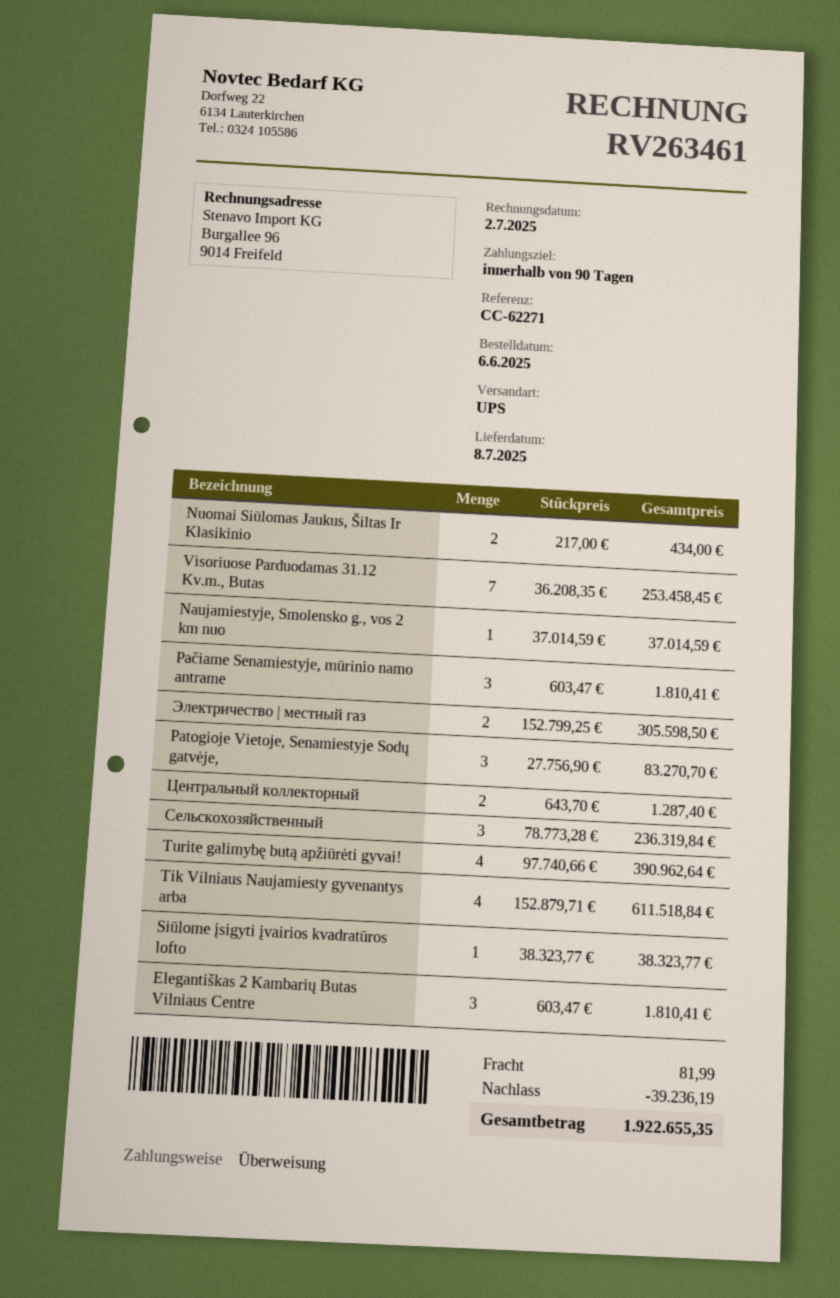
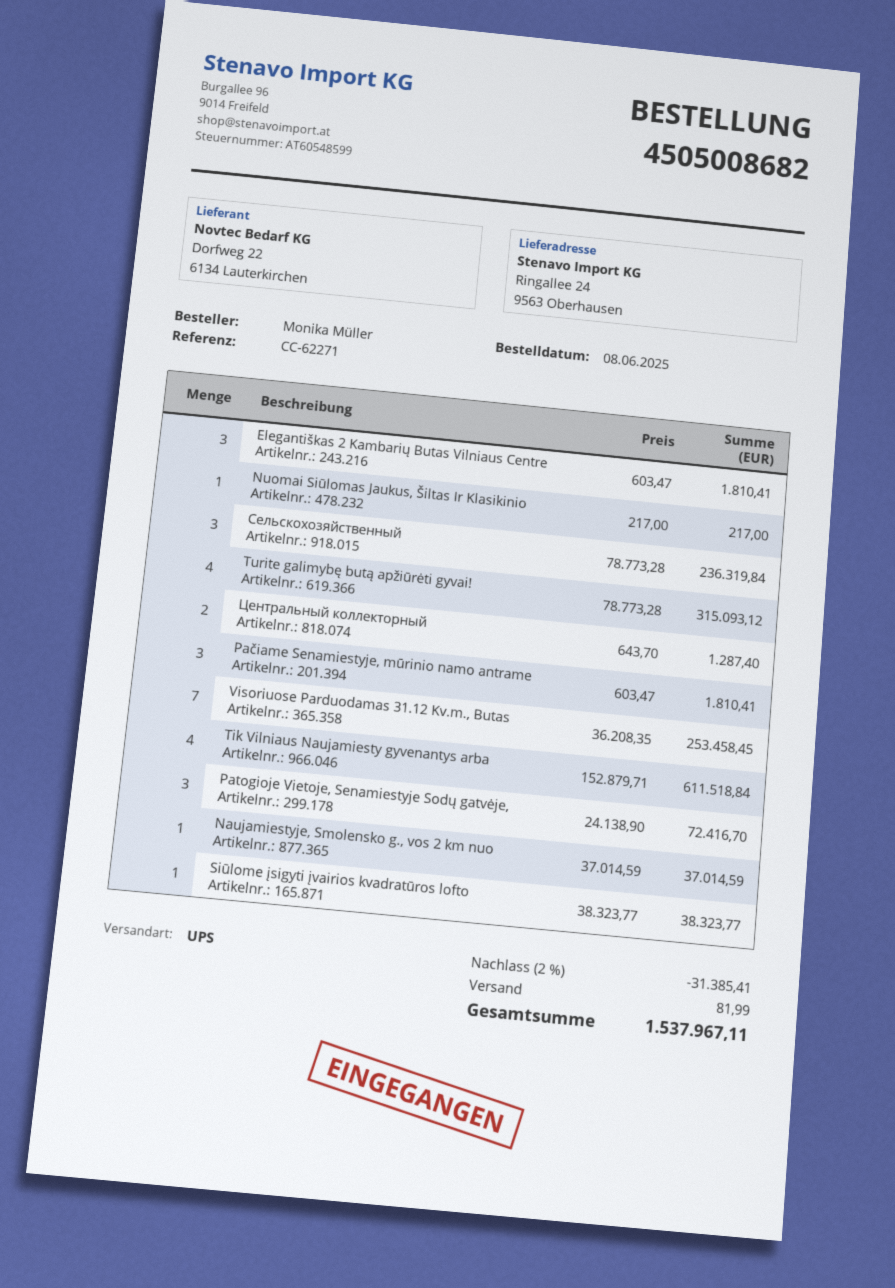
order date: 2025-06-06 -> 2025-06-08
Nuomai Siūlomas Jaukus, Šiltas Ir Klasikinio: 2 x 217.00 = 434.00 -> 1 x 217.00 = 217.00
Электричество | местный газ: 2 x 152799.25 = 305598.50 -> none
Patogioje Vietoje, Senamiestyje Sodų gatvėje,: 3 x 27756.90 = 83270.70 -> 3 x 24138.90 = 72416.70
Turite galimybę butą apžiūrėti gyvai!: 4 x 97740.66 = 390962.64 -> 4 x 78773.28 = 315093.12
discount: 39236.19 -> 31385.41
total: 1922655.35 -> 1537967.11

